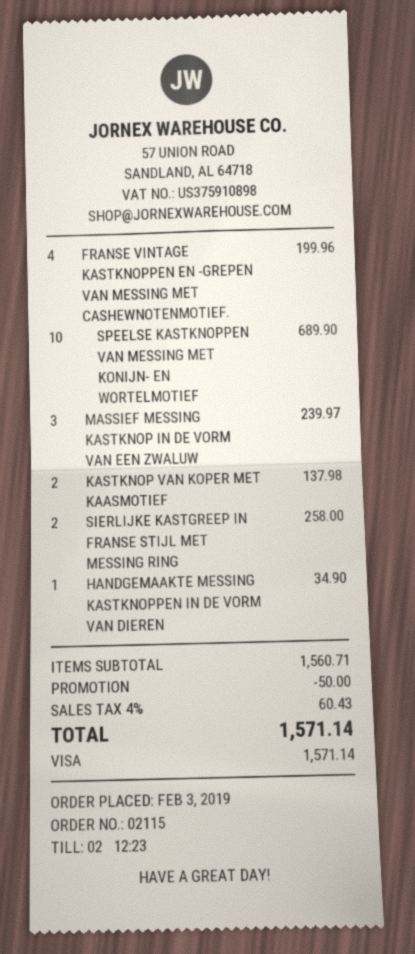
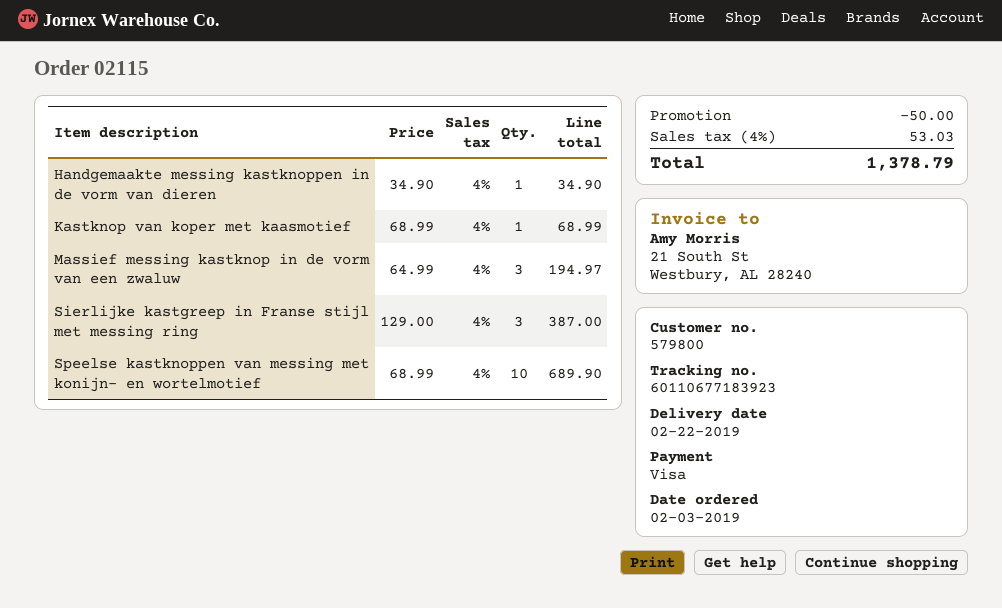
FRANSE VINTAGE KASTKNOPPEN EN -GREPEN VAN MESSING MET CASHEWNOTENMOTIEF.: 4 for 199.96 -> none
MASSIEF MESSING KASTKNOP IN DE VORM VAN EEN ZWALUW: 3 for 239.97 -> 3 for 194.97
KASTKNOP VAN KOPER MET KAASMOTIEF: 2 for 137.98 -> 1 for 68.99
SIERLIJKE KASTGREEP IN FRANSE STIJL MET MESSING RING: 2 for 258.00 -> 3 for 387.00
tax: 4% = 60.43 -> 4% = 53.03
total: 1571.14 -> 1378.79

